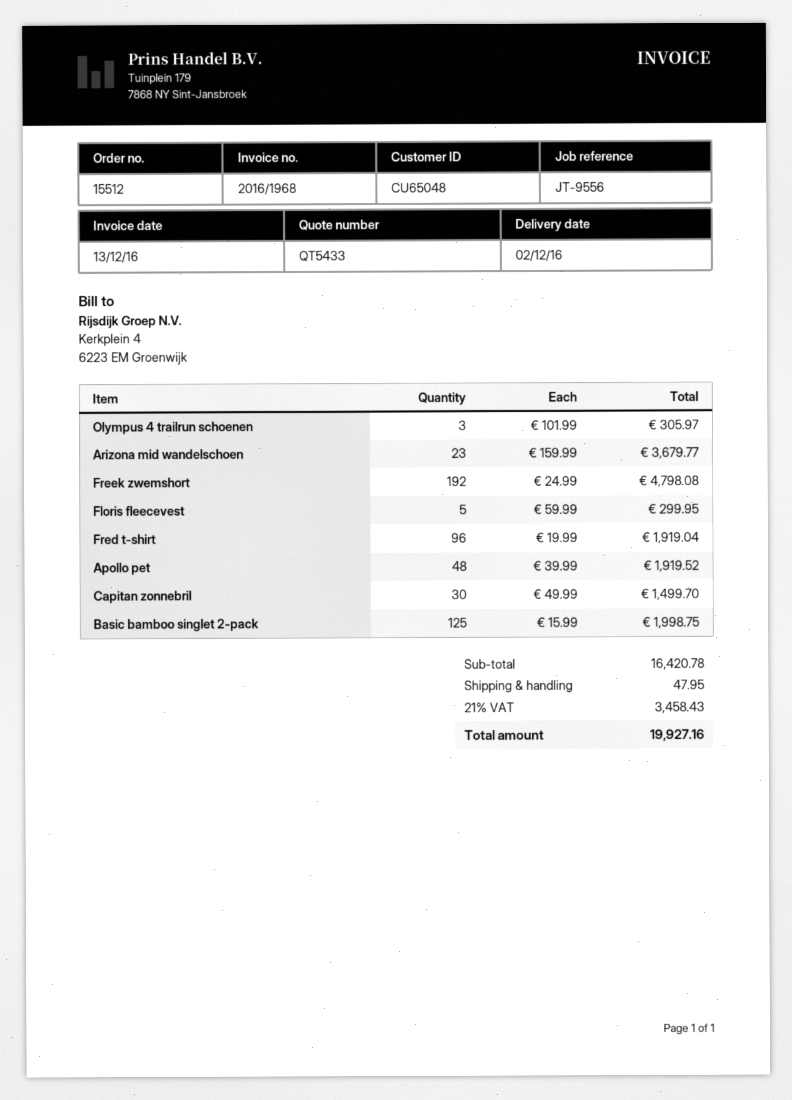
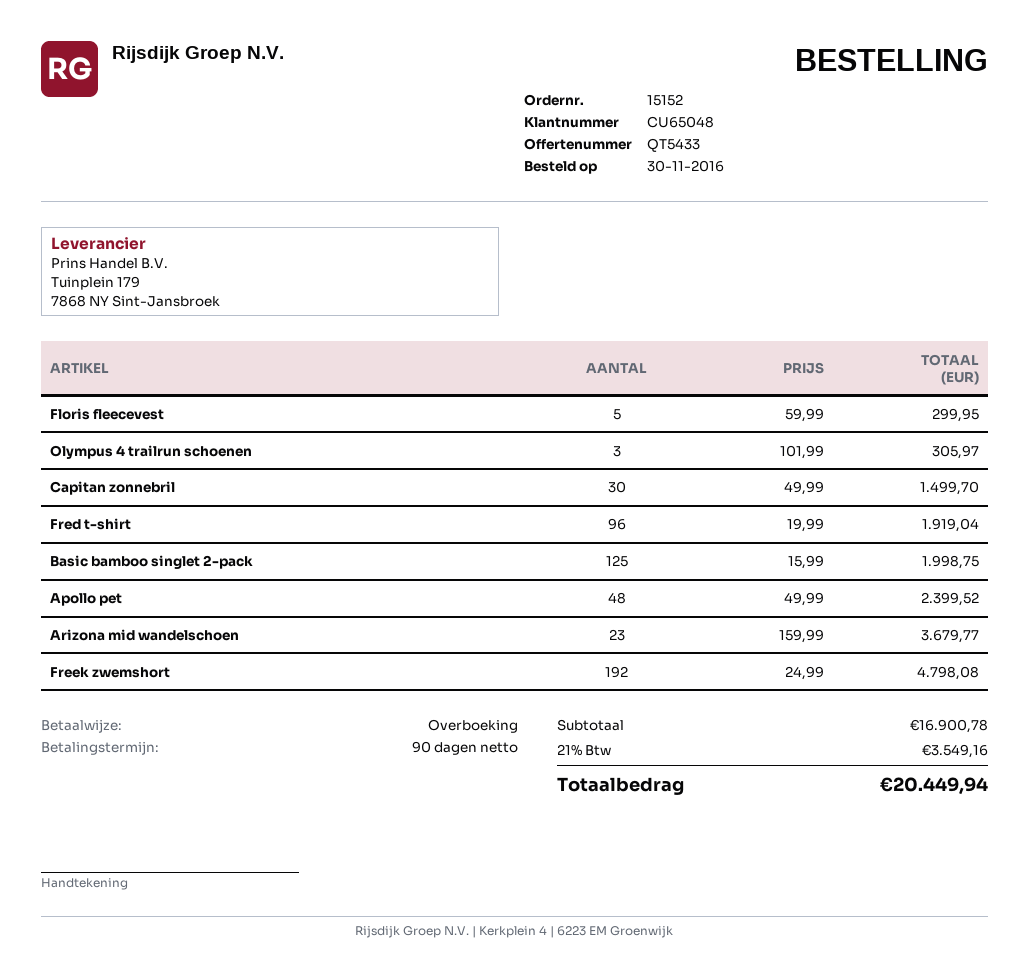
order number: 15512 -> 15152
Apollo pet: 48 x 39.99 = 1919.52 -> 48 x 49.99 = 2399.52
subtotal: 16420.78 -> 16900.78
shipping: 47.95 -> none
tax: 21% = 3458.43 -> 21% = 3549.16
total: 19927.16 -> 20449.94

